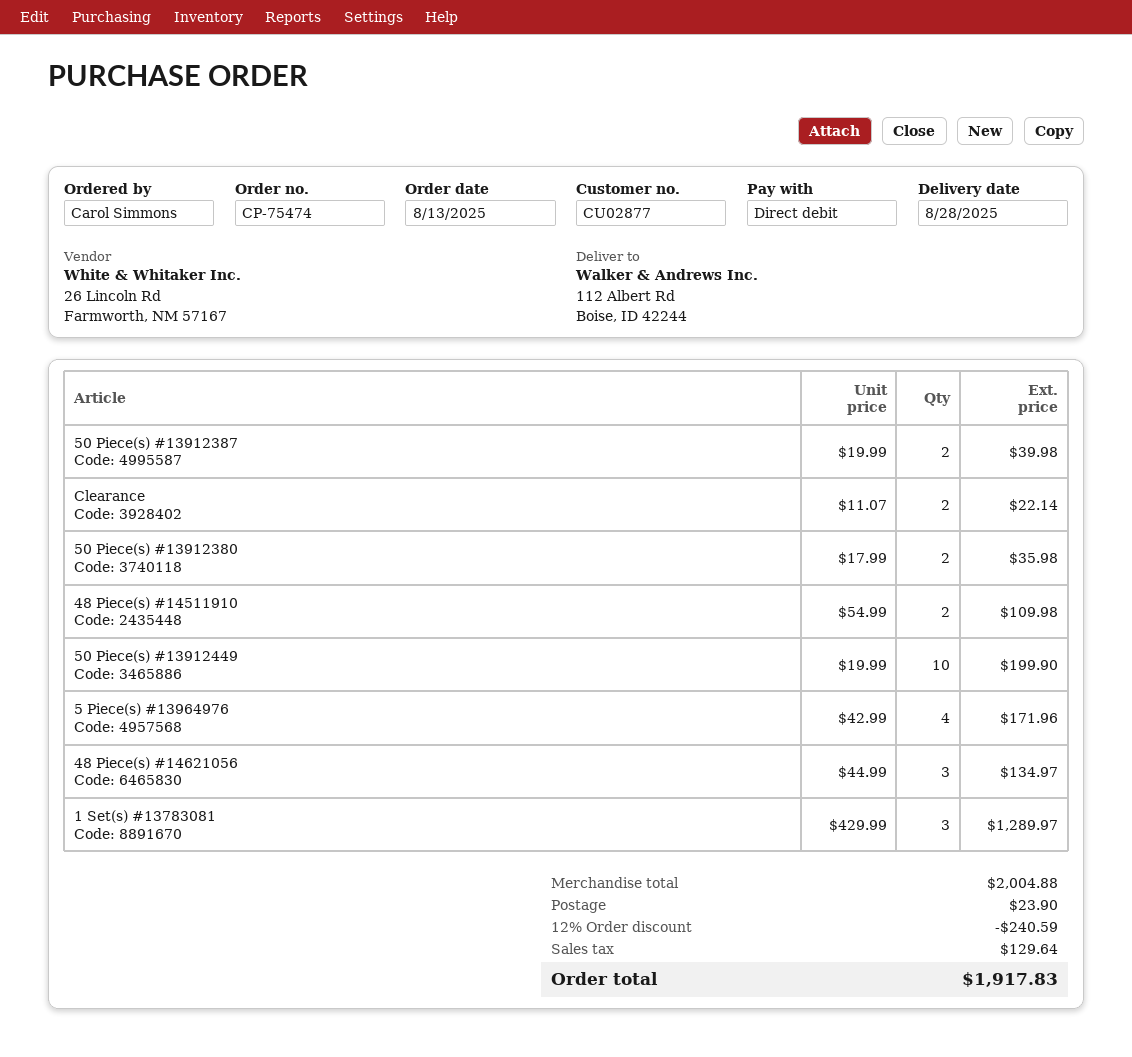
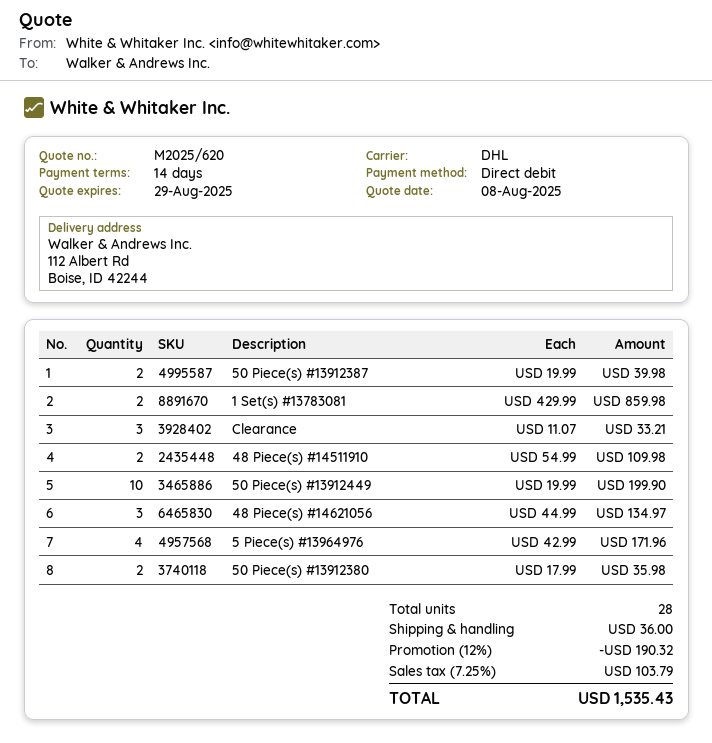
Clearance: 2 x 11.07 = 22.14 -> 3 x 11.07 = 33.21
1 Set(s) #13783081: 3 x 429.99 = 1289.97 -> 2 x 429.99 = 859.98
discount: 12% = 240.59 -> 12% = 190.32
shipping: 23.90 -> 36.00
tax: 129.64 -> 103.79
total: 1917.83 -> 1535.43

